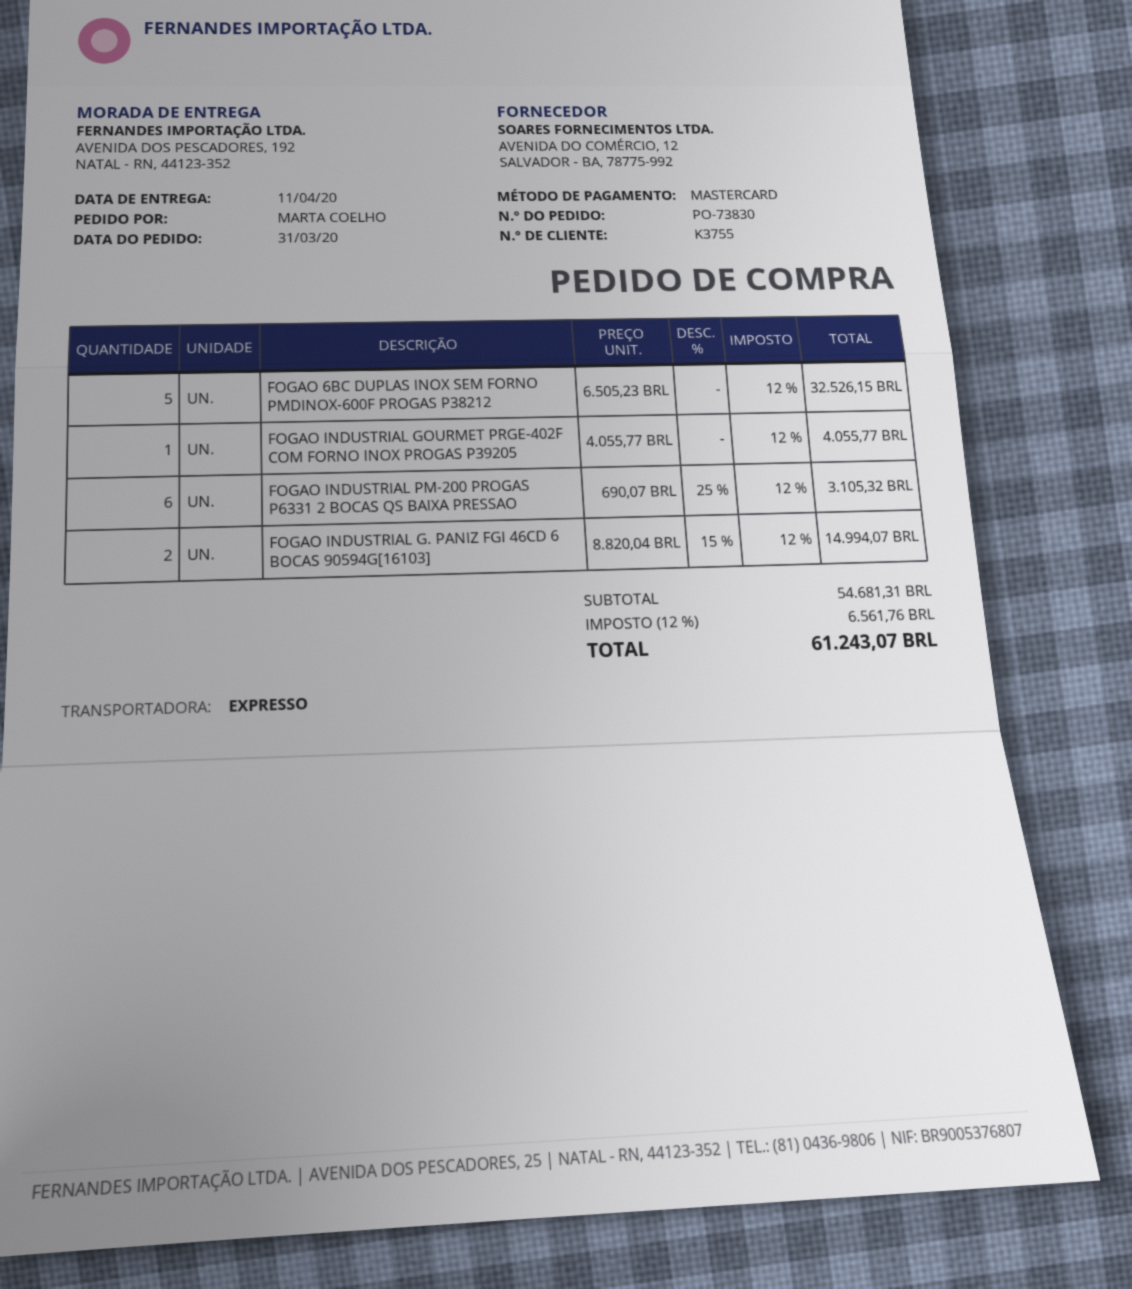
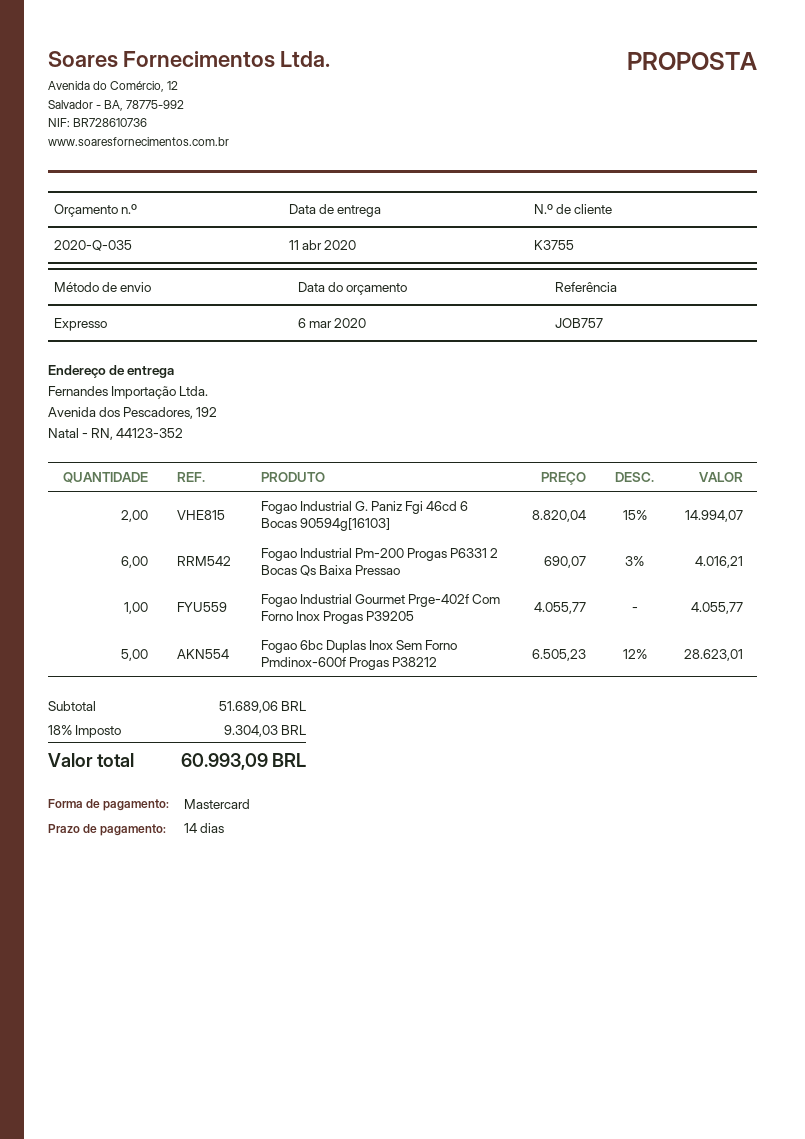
FOGAO 6BC DUPLAS INOX SEM FORNO PMDINOX-600F PROGAS P38212: 5 x 6505.23 = 32526.15 -> 5 x 6505.23 - 12% = 28623.01
FOGAO INDUSTRIAL PM-200 PROGAS P6331 2 BOCAS QS BAIXA PRESSAO: 6 x 690.07 - 25% = 3105.32 -> 6 x 690.07 - 3% = 4016.21
subtotal: 54681.31 -> 51689.06
tax: 12% = 6561.76 -> 18% = 9304.03
total: 61243.07 -> 60993.09

